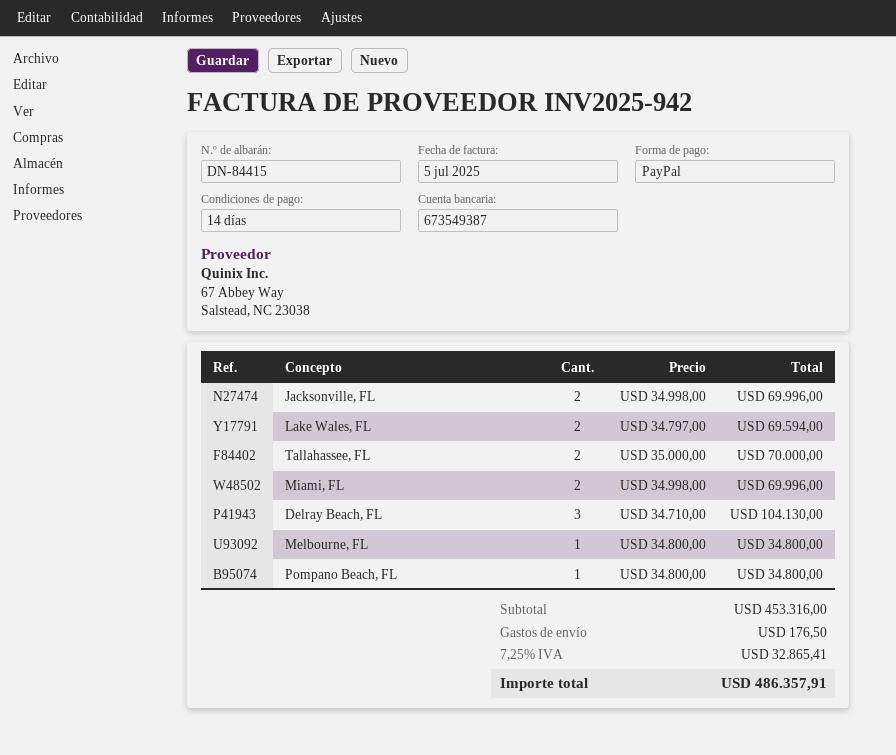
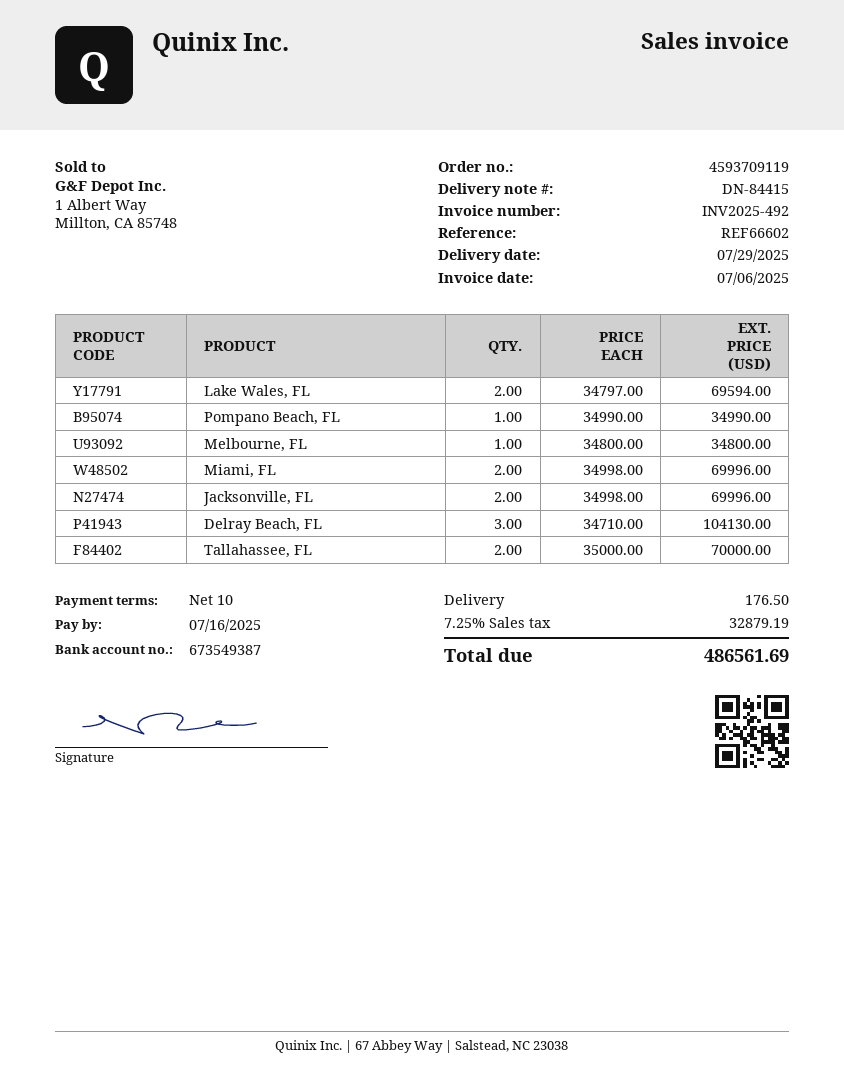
invoice number: INV2025-942 -> INV2025-492
invoice date: 2025-07-05 -> 2025-07-06
payment terms: 14 days -> 10 days
Pompano Beach, FL: 1 x 34800.00 = 34800.00 -> 1 x 34990.00 = 34990.00
tax: 7.25% = 32865.41 -> 7.25% = 32879.19
total: 486357.91 -> 486561.69

